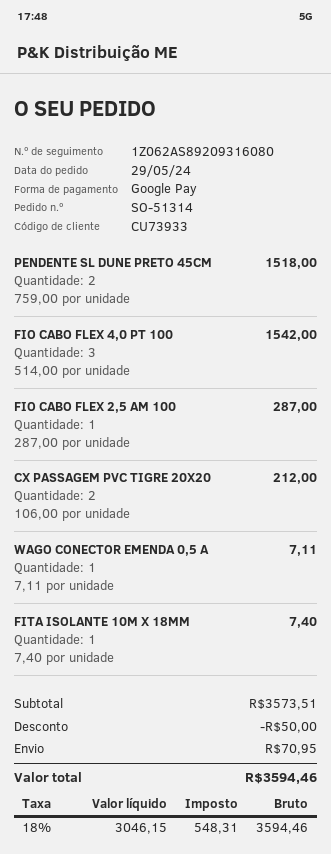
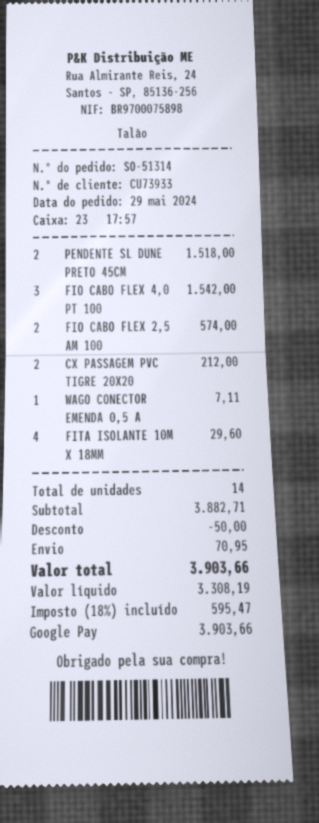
FIO CABO FLEX 2,5 AM 100: 1 for 287.00 -> 2 for 574.00
FITA ISOLANTE 10M X 18MM: 1 for 7.40 -> 4 for 29.60
subtotal: 3573.51 -> 3882.71
net: 3046.15 -> 3308.19
tax: 18% = 548.31 -> 18% = 595.47
total: 3594.46 -> 3903.66

